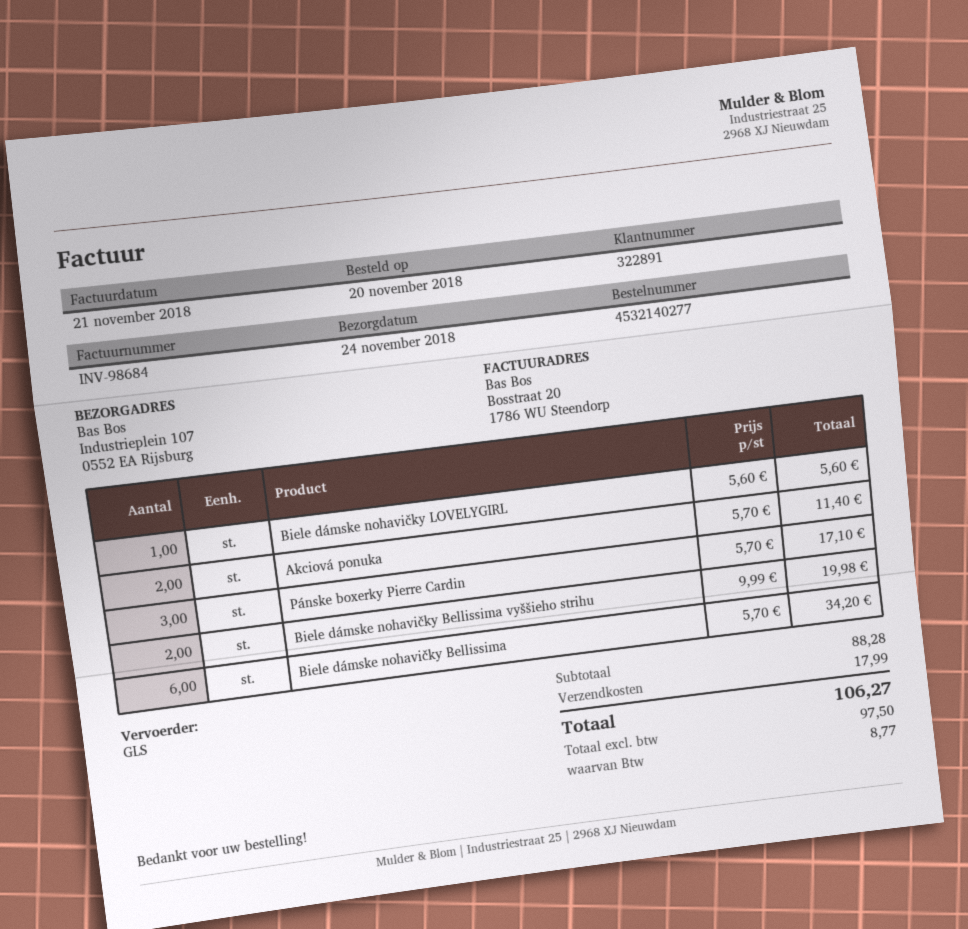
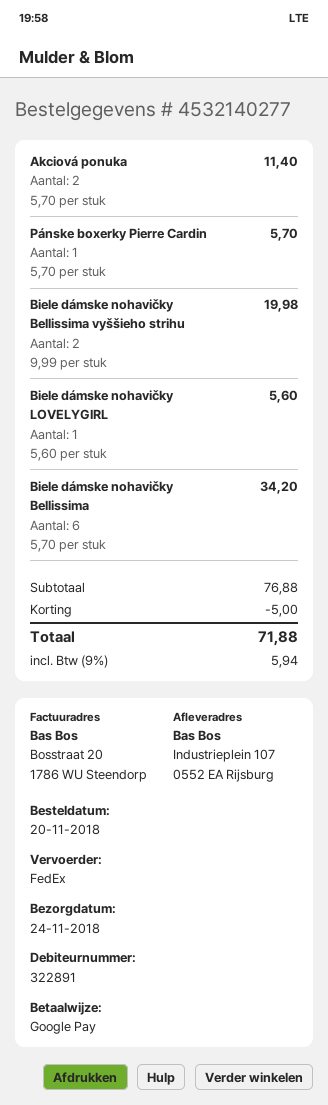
shipping method: GLS -> FedEx
Pánske boxerky Pierre Cardin: 3 x 5.70 = 17.10 -> 1 x 5.70 = 5.70
subtotal: 88.28 -> 76.88
discount: none -> 5.00
shipping: 17.99 -> none
tax: 8.77 -> 5.94
total: 106.27 -> 71.88

